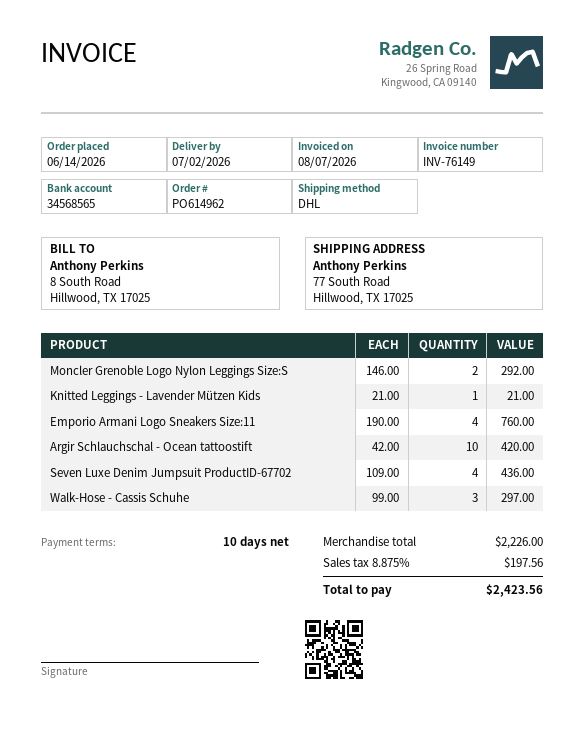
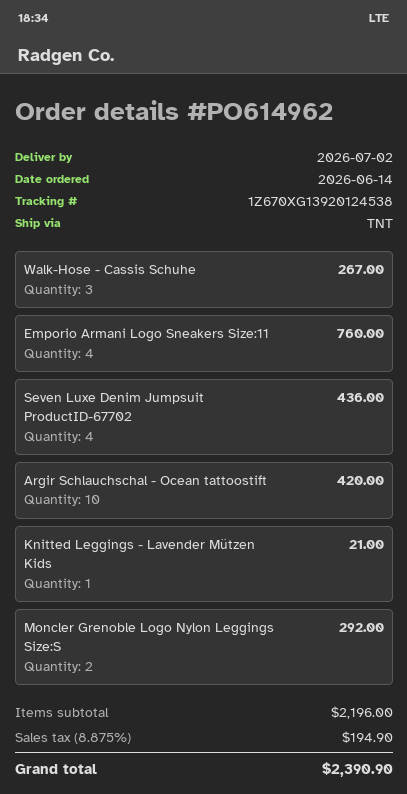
shipping method: DHL -> TNT
Walk-Hose - Cassis Schuhe: 3 for 297.00 -> 3 for 267.00
subtotal: 2226.00 -> 2196.00
tax: 8.875% = 197.56 -> 8.875% = 194.90
total: 2423.56 -> 2390.90

